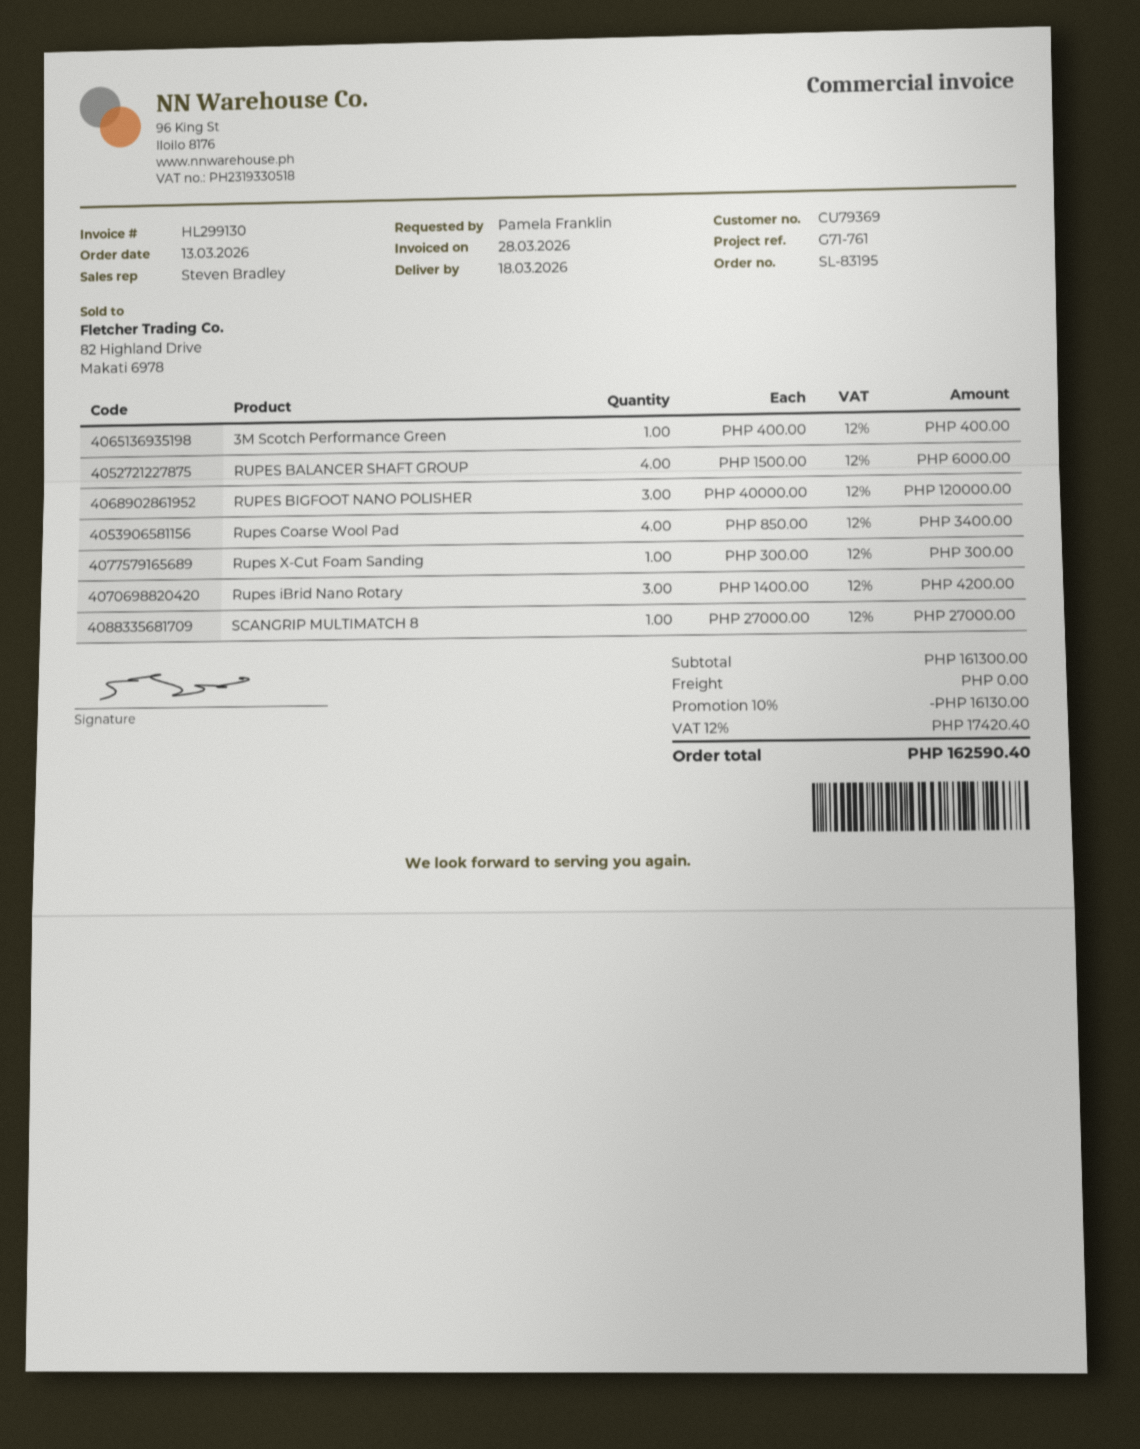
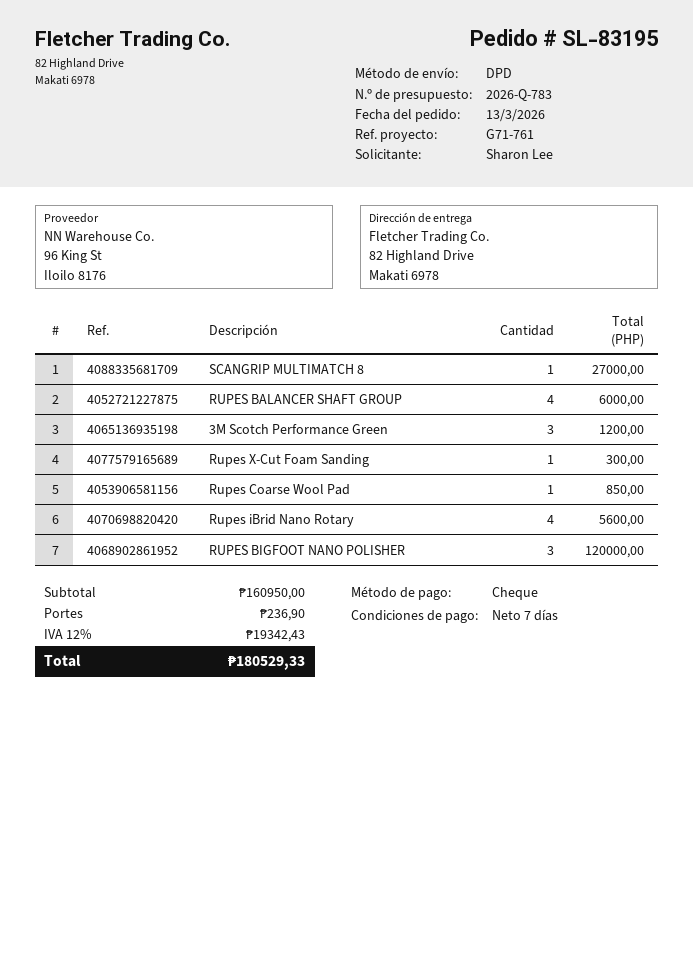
ordered by: Pamela Franklin -> Sharon Lee
3M Scotch Performance Green: 1 for 400.00 -> 3 for 1200.00
Rupes Coarse Wool Pad: 4 for 3400.00 -> 1 for 850.00
Rupes iBrid Nano Rotary: 3 for 4200.00 -> 4 for 5600.00
subtotal: 161300.00 -> 160950.00
discount: 10% = 16130.00 -> none
shipping: 0.00 -> 236.90
tax: 12% = 17420.40 -> 12% = 19342.43
total: 162590.40 -> 180529.33

